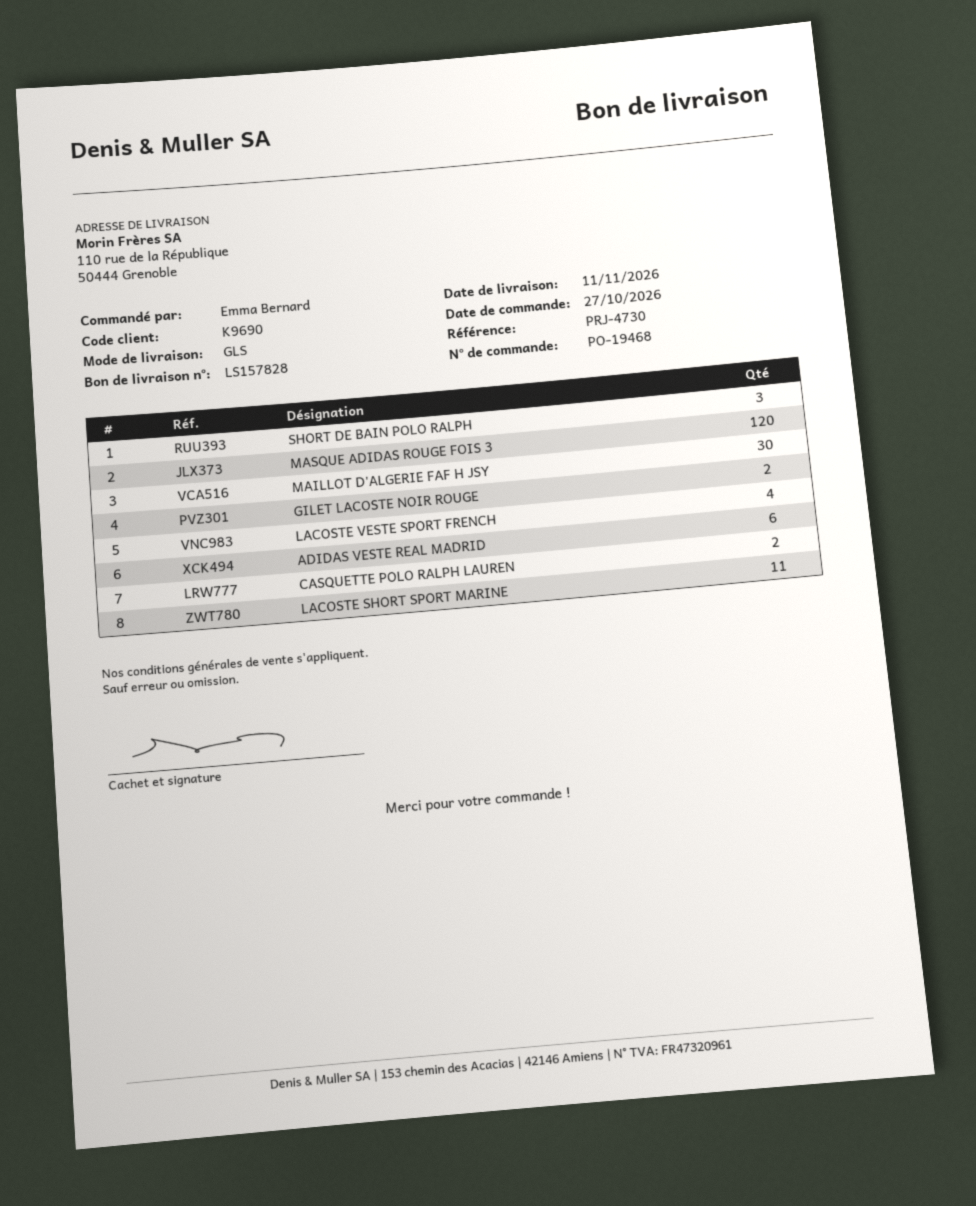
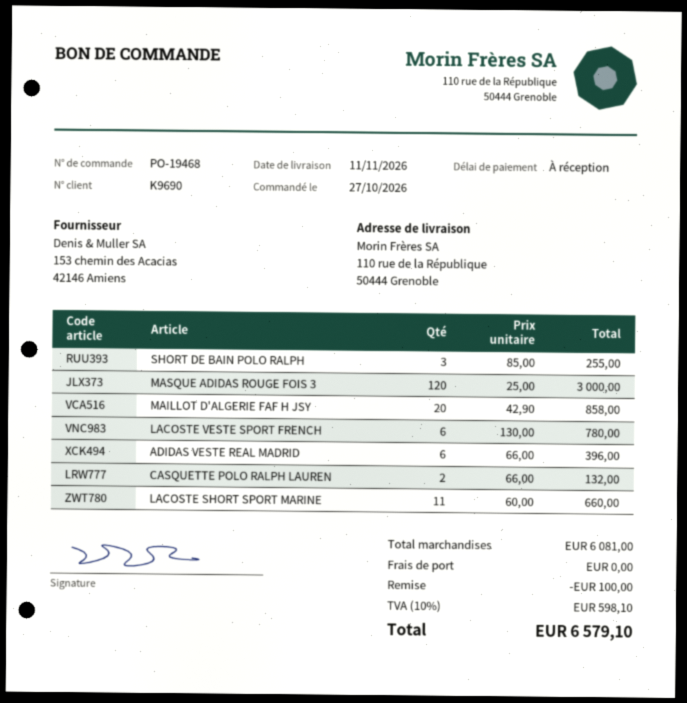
MAILLOT D'ALGERIE FAF H JSY: 30 -> 20
GILET LACOSTE NOIR ROUGE: 2 -> none
LACOSTE VESTE SPORT FRENCH: 4 -> 6

